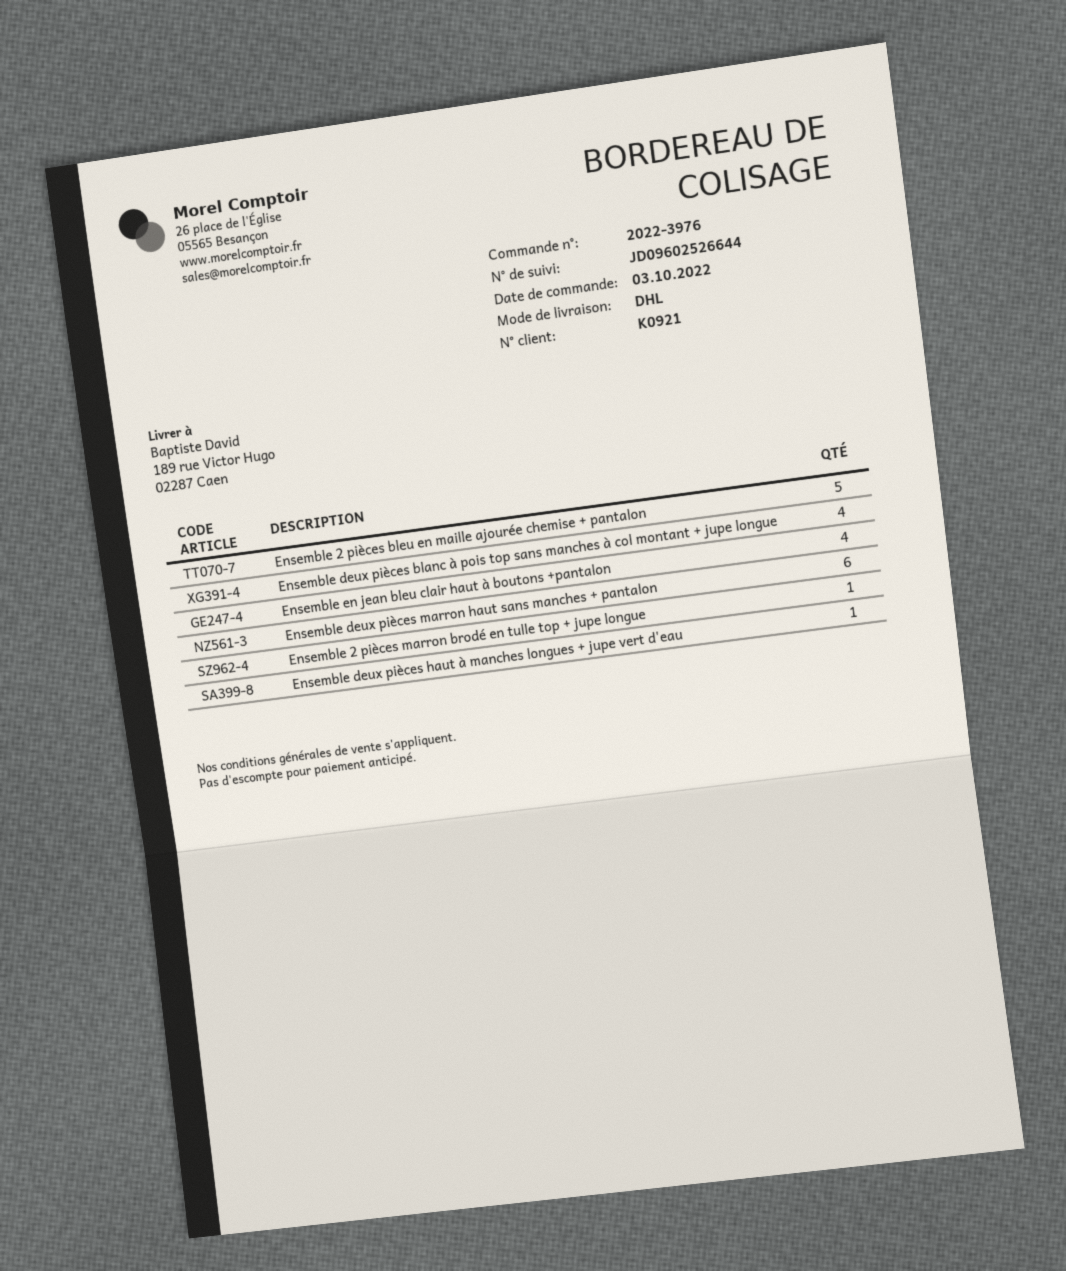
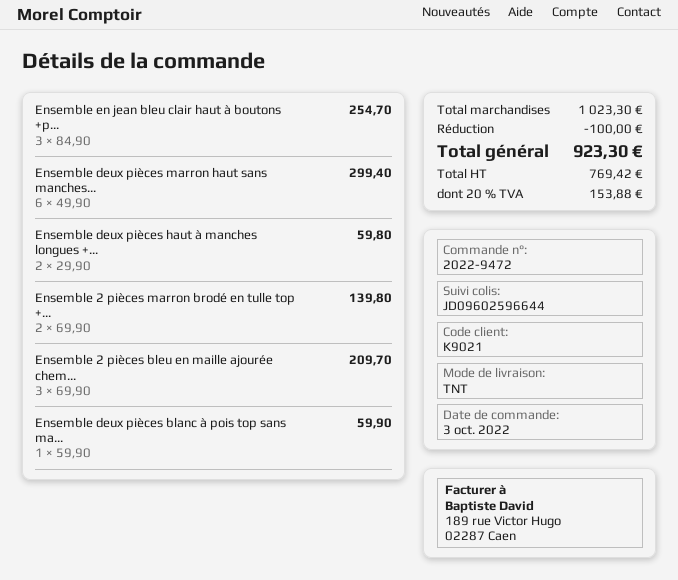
order number: 2022-3976 -> 2022-9472
customer number: K0921 -> K9021
shipping method: DHL -> TNT
tracking number: JD09602526644 -> JD09602596644
Ensemble 2 pièces bleu en maille ajourée chemise + pantalon: 5 -> 3
Ensemble deux pièces blanc à pois top sans manches à col montant + jupe longue: 4 -> 1
Ensemble en jean bleu clair haut à boutons +pantalon: 4 -> 3
Ensemble 2 pièces marron brodé en tulle top + jupe longue: 1 -> 2
Ensemble deux pièces haut à manches longues + jupe vert d'eau: 1 -> 2

